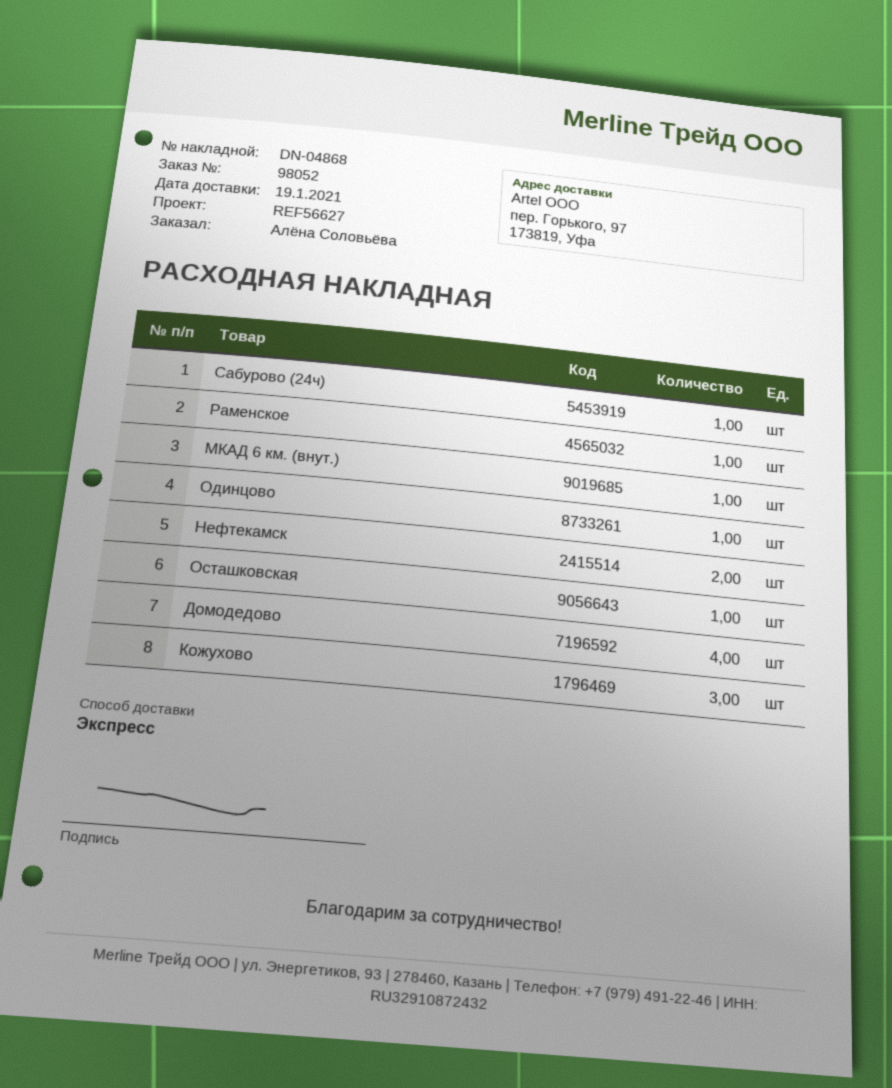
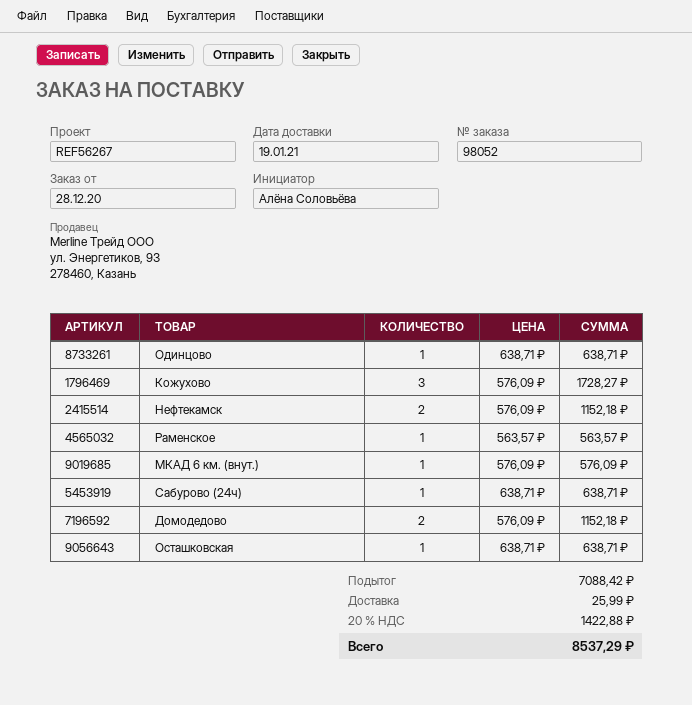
reference: REF56627 -> REF56267
Домодедово: 4 -> 2

